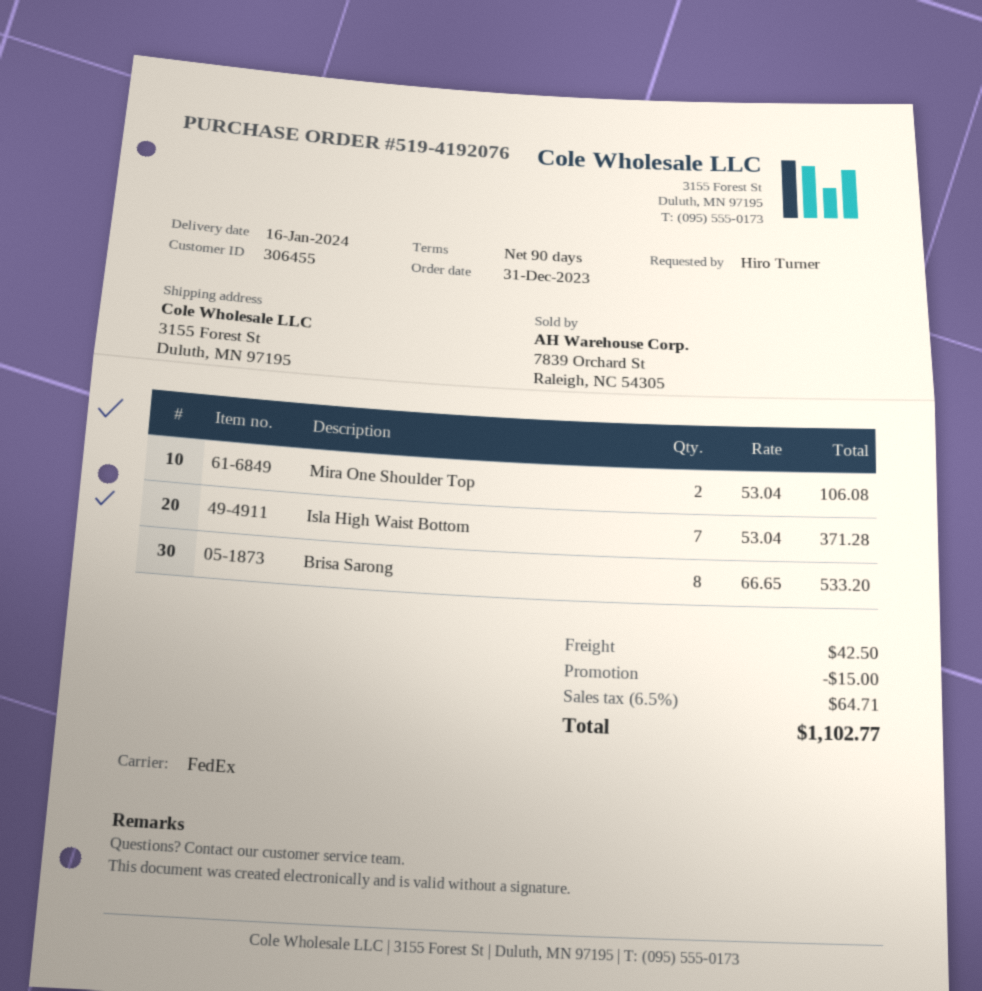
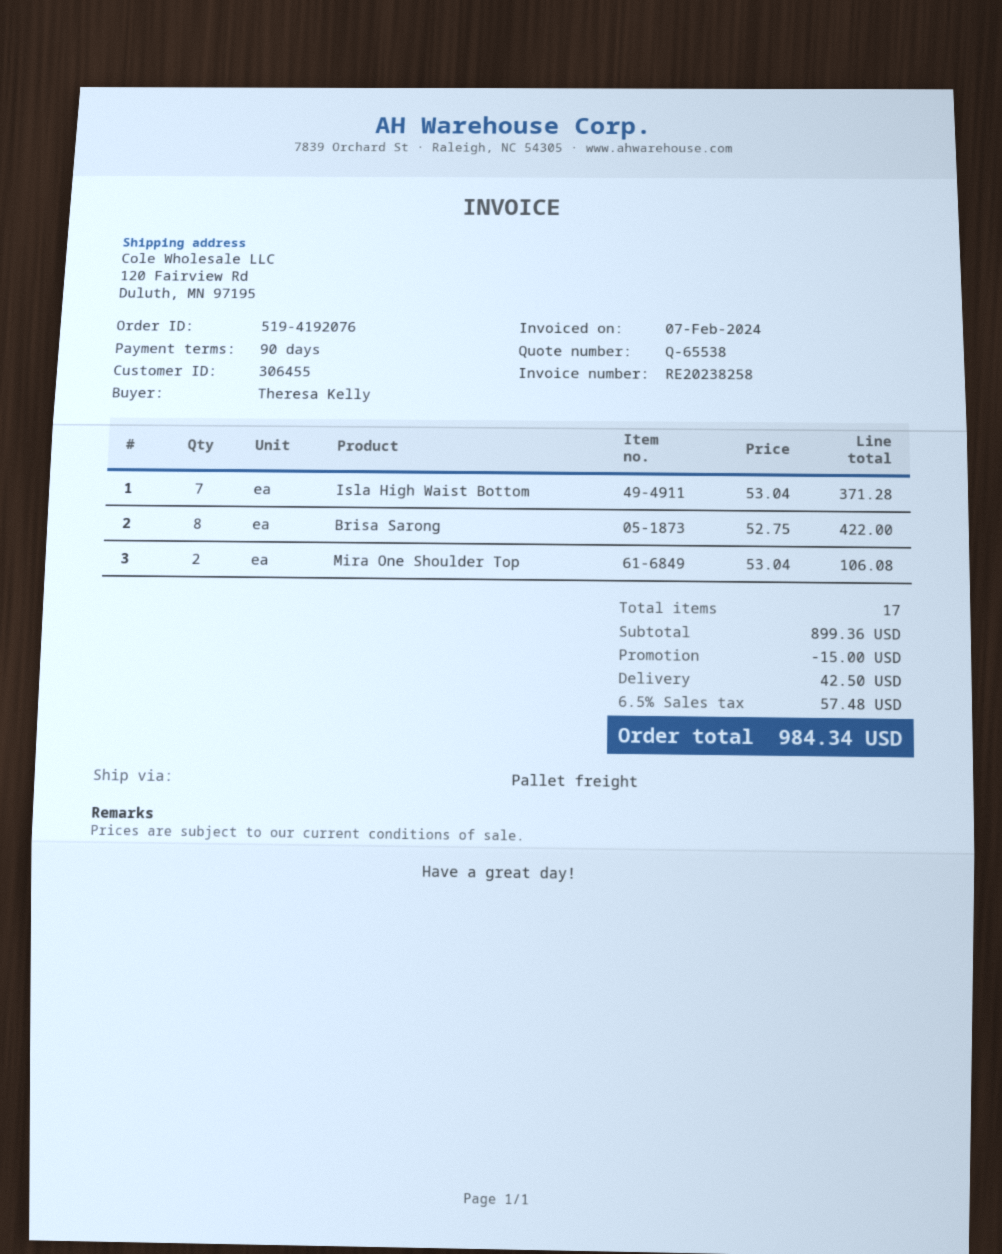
ordered by: Hiro Turner -> Theresa Kelly
shipping method: FedEx -> pallet freight
ship to: 3155 Forest St, Duluth, MN 97195 -> 120 Fairview Rd, Duluth, MN 97195
Brisa Sarong: 8 x 66.65 = 533.20 -> 8 x 52.75 = 422.00
tax: 6.5% = 64.71 -> 6.5% = 57.48
total: 1102.77 -> 984.34

